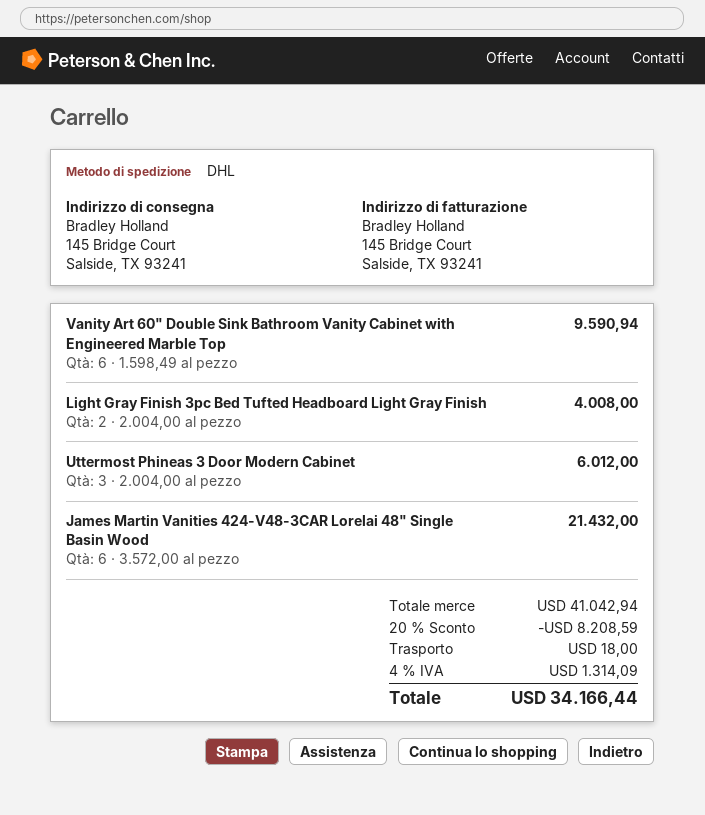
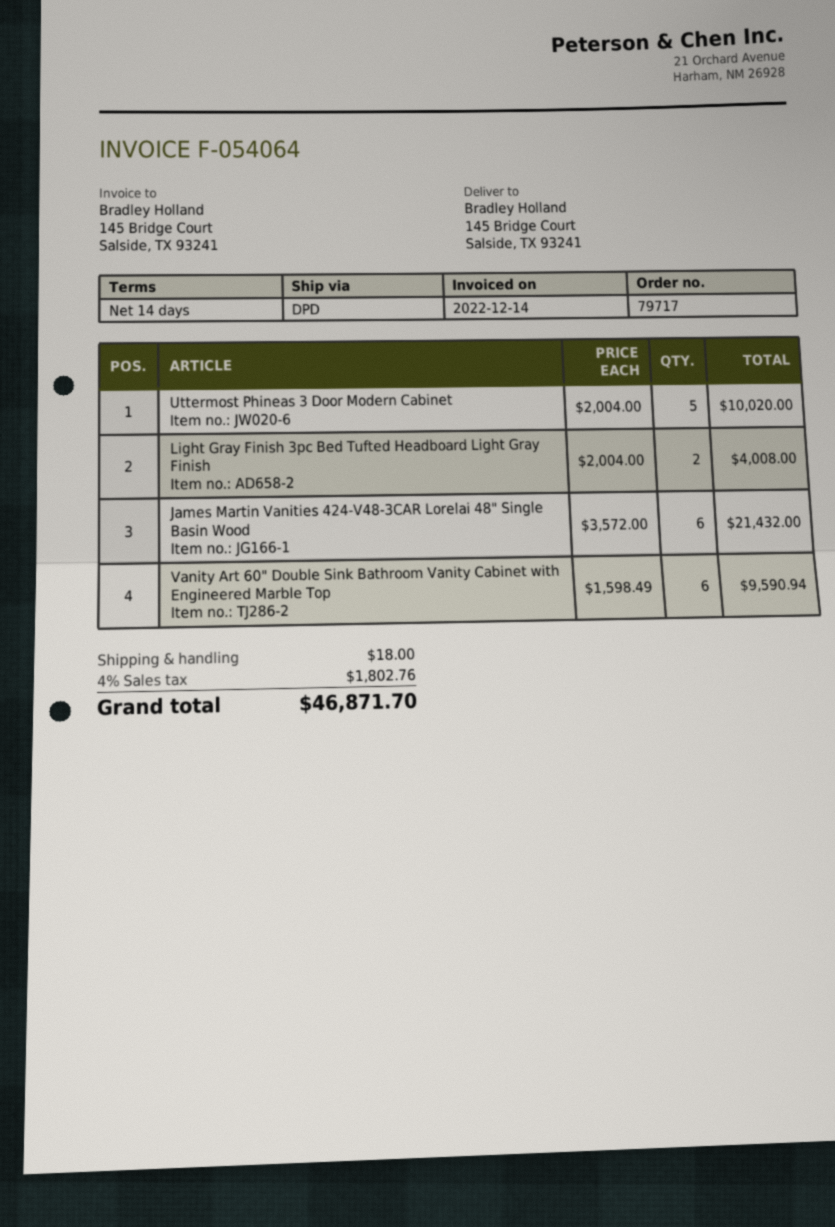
shipping method: DHL -> DPD
Uttermost Phineas 3 Door Modern Cabinet: 3 x 2004.00 = 6012.00 -> 5 x 2004.00 = 10020.00
discount: 20% = 8208.59 -> none
tax: 4% = 1314.09 -> 4% = 1802.76
total: 34166.44 -> 46871.70

